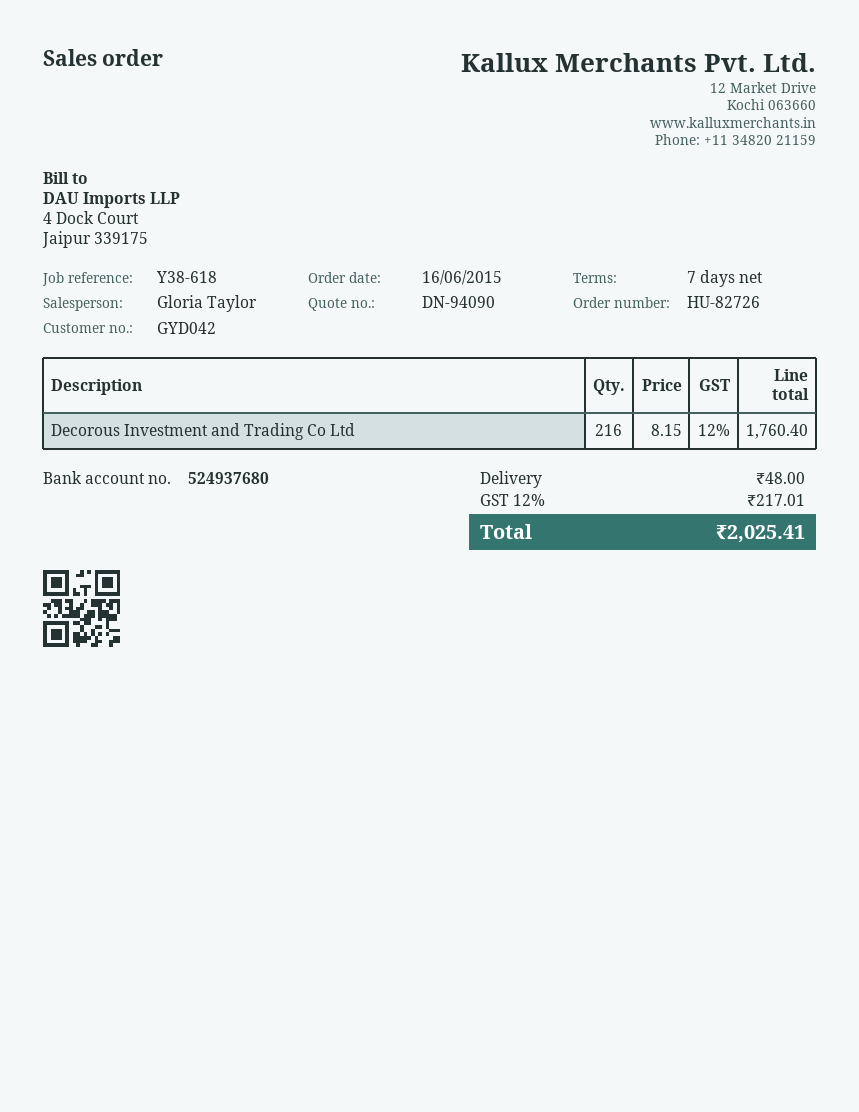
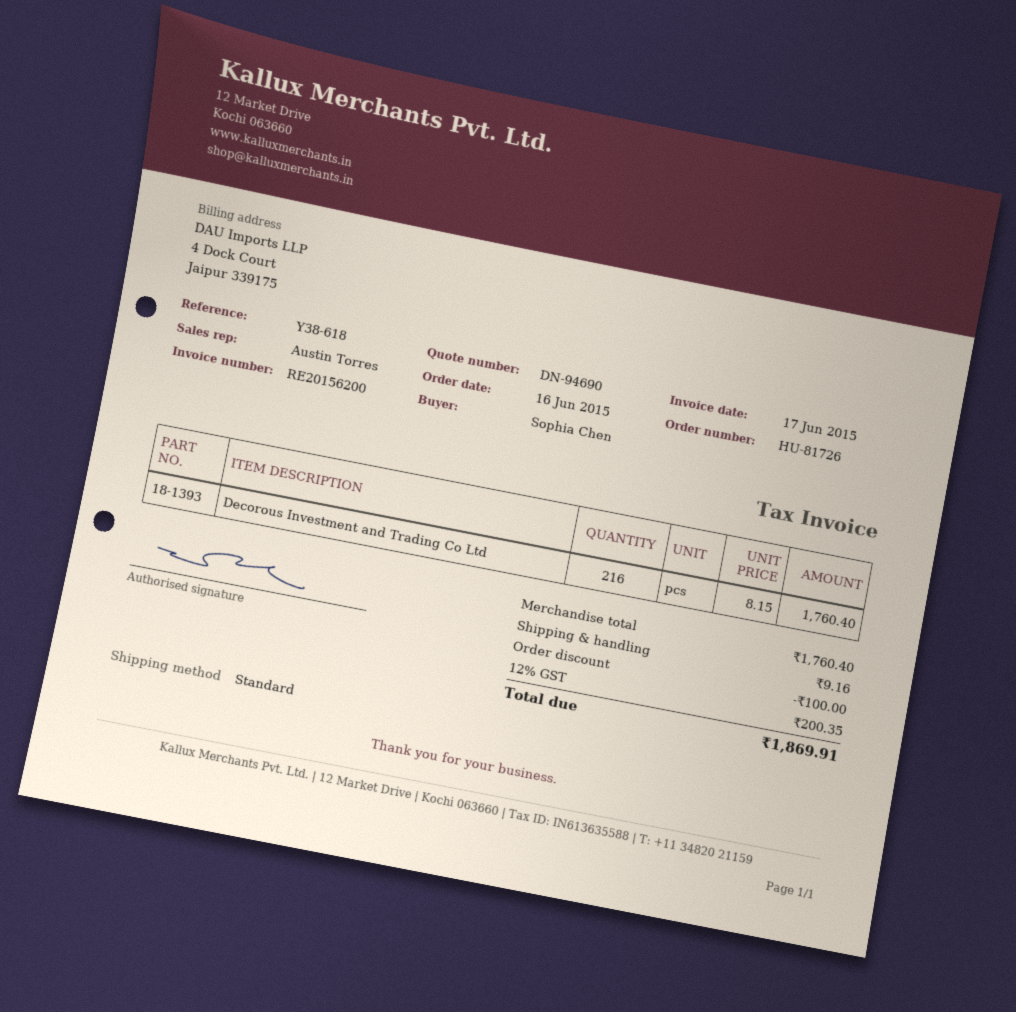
quote number: DN-94090 -> DN-94690
order number: HU-82726 -> HU-81726
sales rep: Gloria Taylor -> Austin Torres
discount: none -> 100.00
shipping: 48.00 -> 9.16
tax: 12% = 217.01 -> 12% = 200.35
total: 2025.41 -> 1869.91

